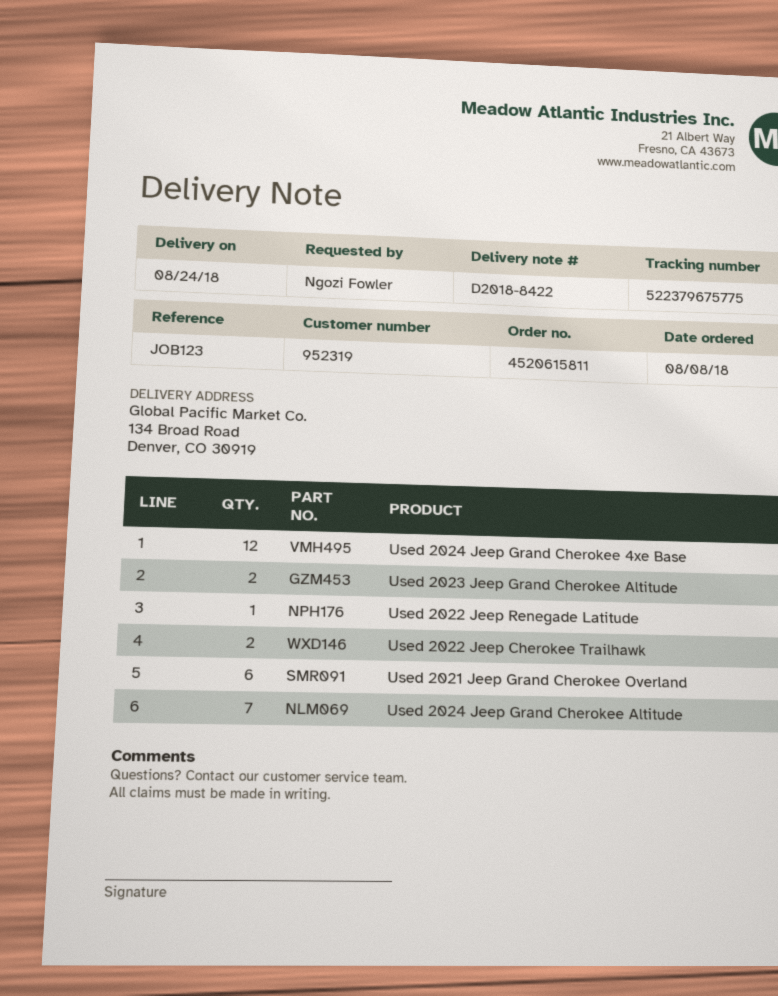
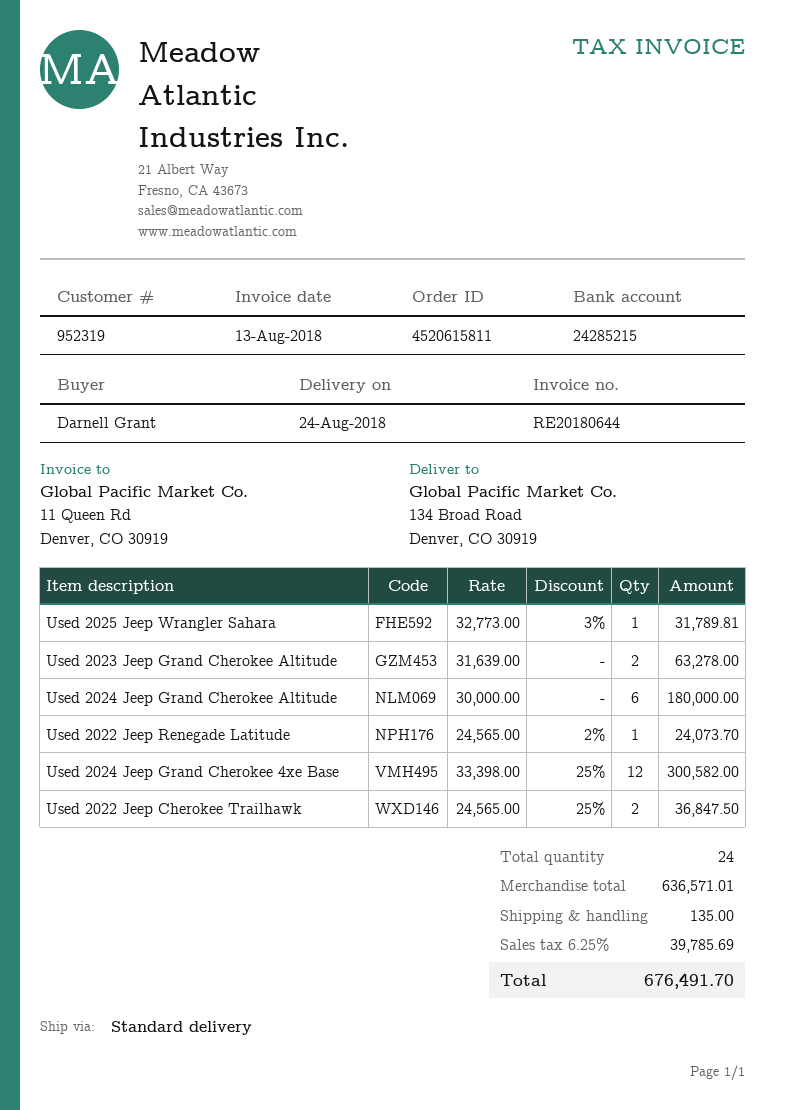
ordered by: Ngozi Fowler -> Darnell Grant
Used 2021 Jeep Grand Cherokee Overland: 6 -> none
Used 2024 Jeep Grand Cherokee Altitude: 7 -> 6
Used 2025 Jeep Wrangler Sahara: none -> 1

